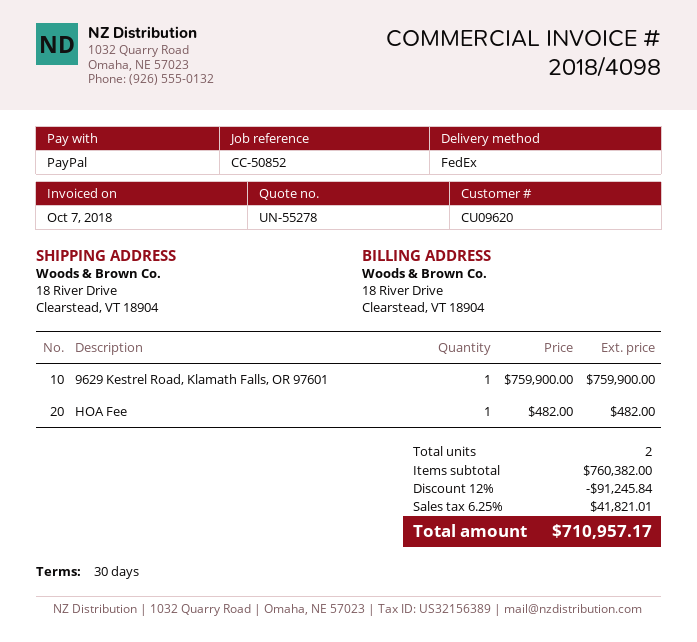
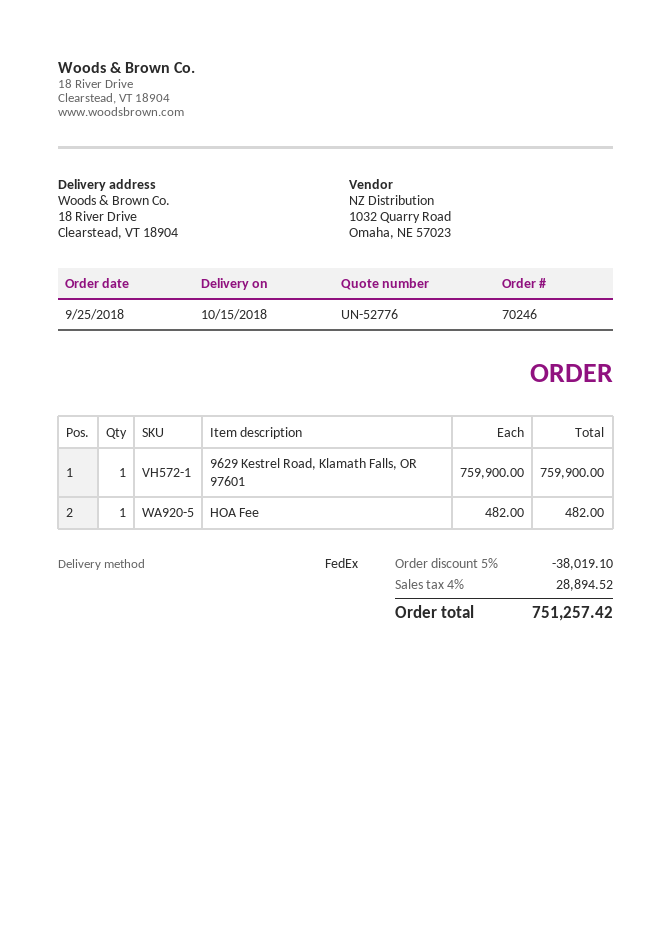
quote number: UN-55278 -> UN-52776
discount: 12% = 91245.84 -> 5% = 38019.10
tax: 6.25% = 41821.01 -> 4% = 28894.52
total: 710957.17 -> 751257.42

